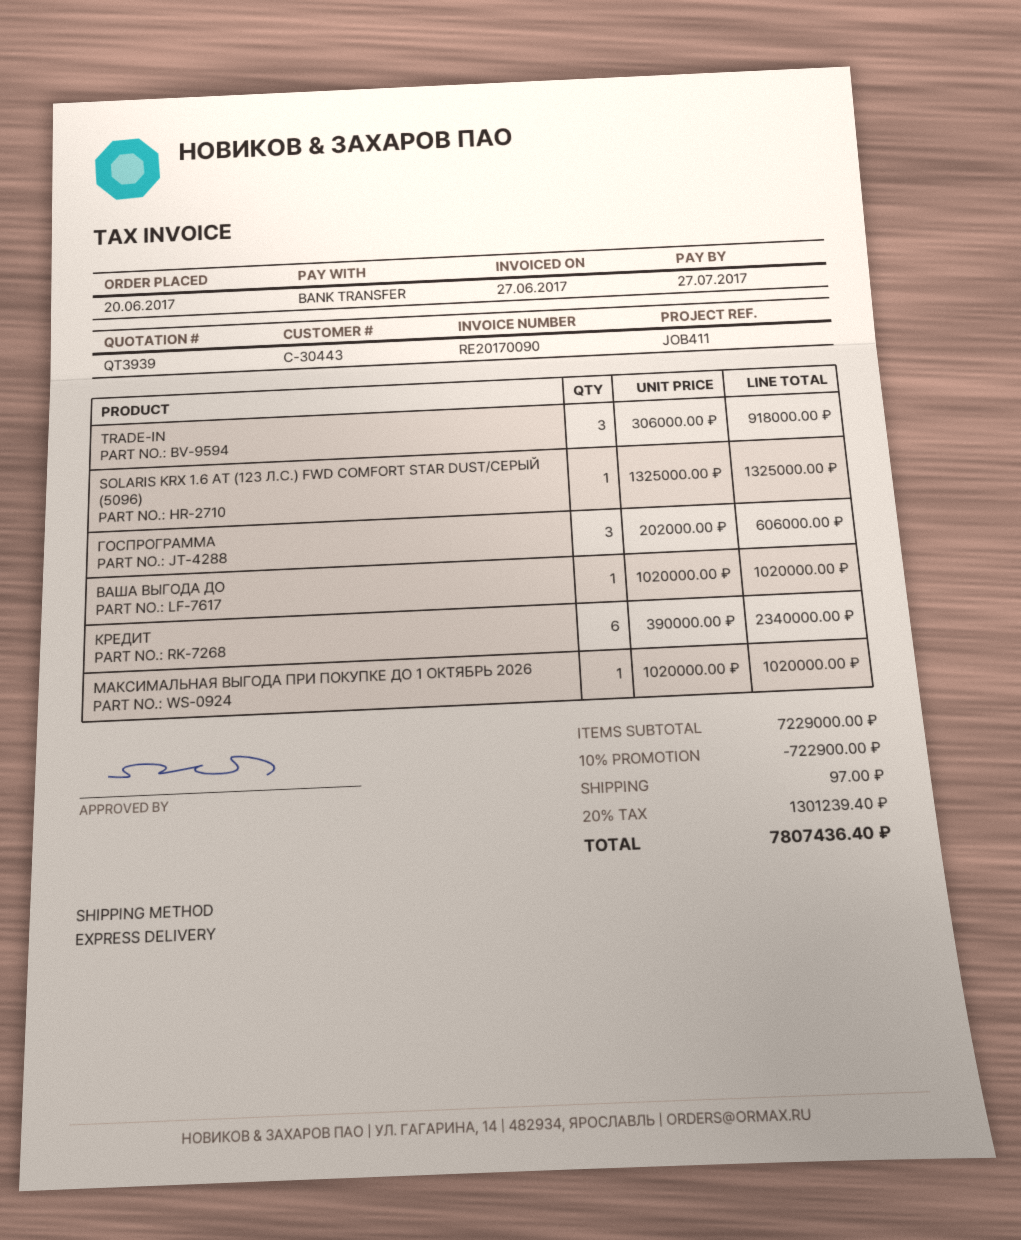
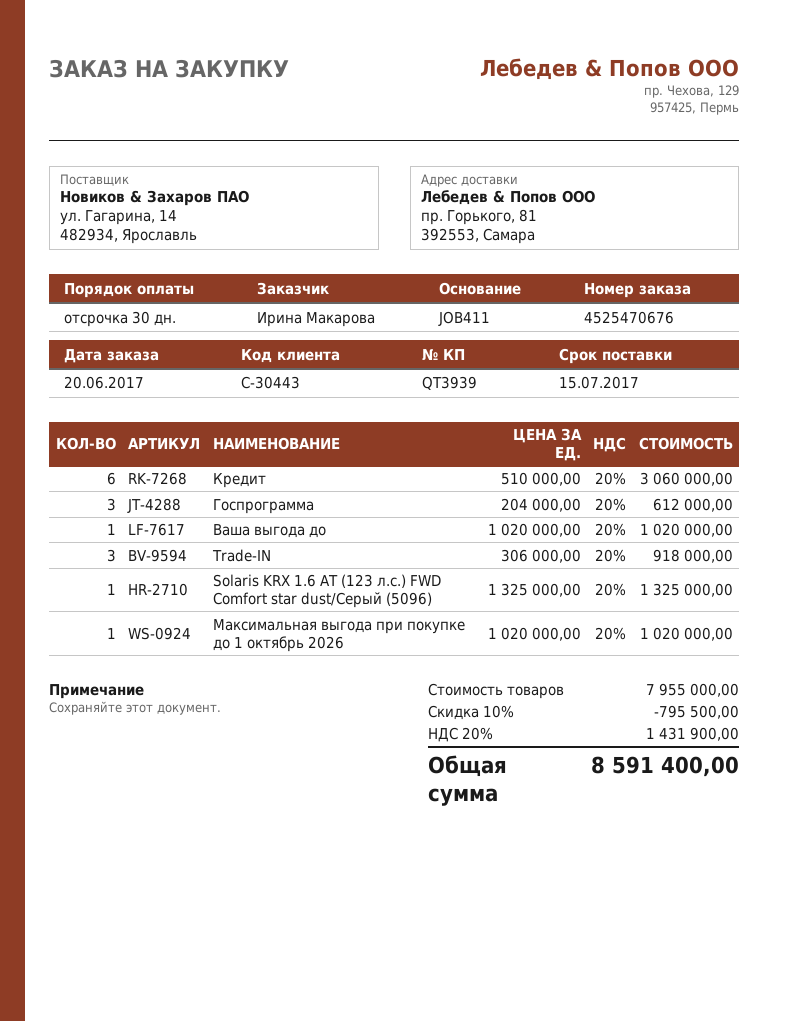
ГОСПРОГРАММА: 3 x 202000.00 = 606000.00 -> 3 x 204000.00 = 612000.00
КРЕДИТ: 6 x 390000.00 = 2340000.00 -> 6 x 510000.00 = 3060000.00
subtotal: 7229000.00 -> 7955000.00
discount: 10% = 722900.00 -> 10% = 795500.00
shipping: 97.00 -> none
tax: 20% = 1301239.40 -> 20% = 1431900.00
total: 7807436.40 -> 8591400.00

